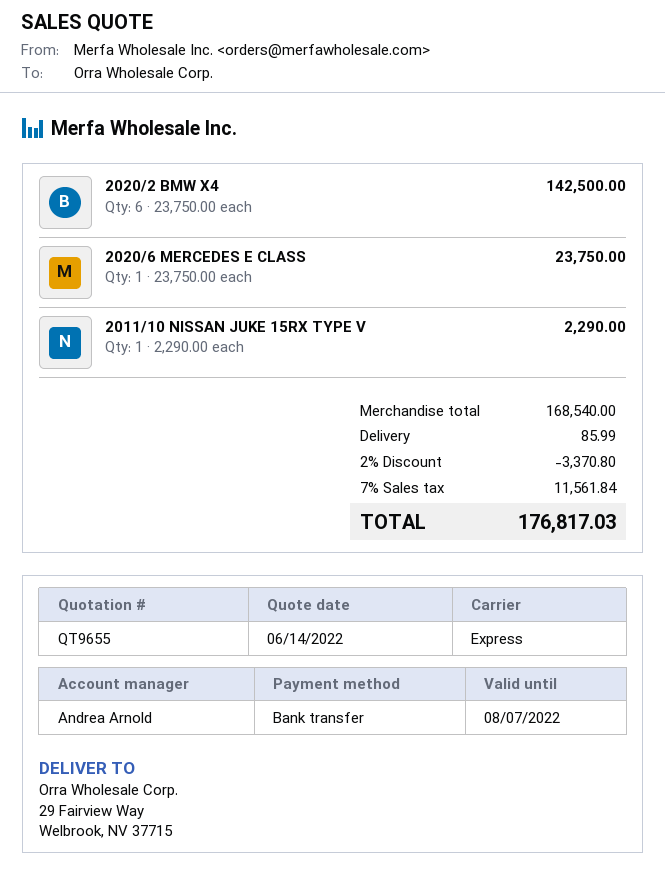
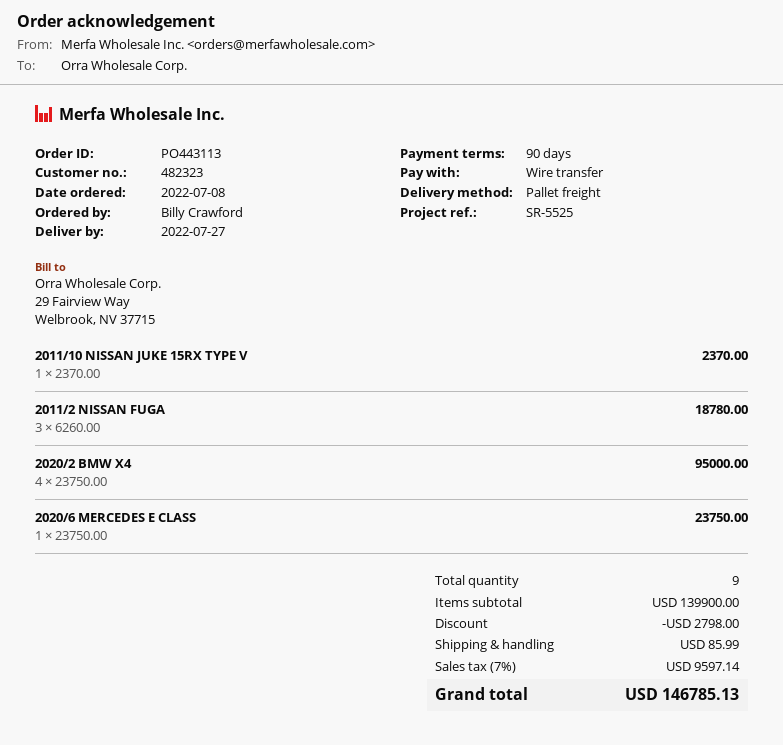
shipping method: express -> pallet freight
2020/2 BMW X4: 6 x 23750.00 = 142500.00 -> 4 x 23750.00 = 95000.00
2011/10 NISSAN JUKE 15RX TYPE V: 1 x 2290.00 = 2290.00 -> 1 x 2370.00 = 2370.00
2011/2 NISSAN FUGA: none -> 3 x 6260.00 = 18780.00
subtotal: 168540.00 -> 139900.00
discount: 3370.80 -> 2798.00
tax: 7% = 11561.84 -> 7% = 9597.14
total: 176817.03 -> 146785.13

